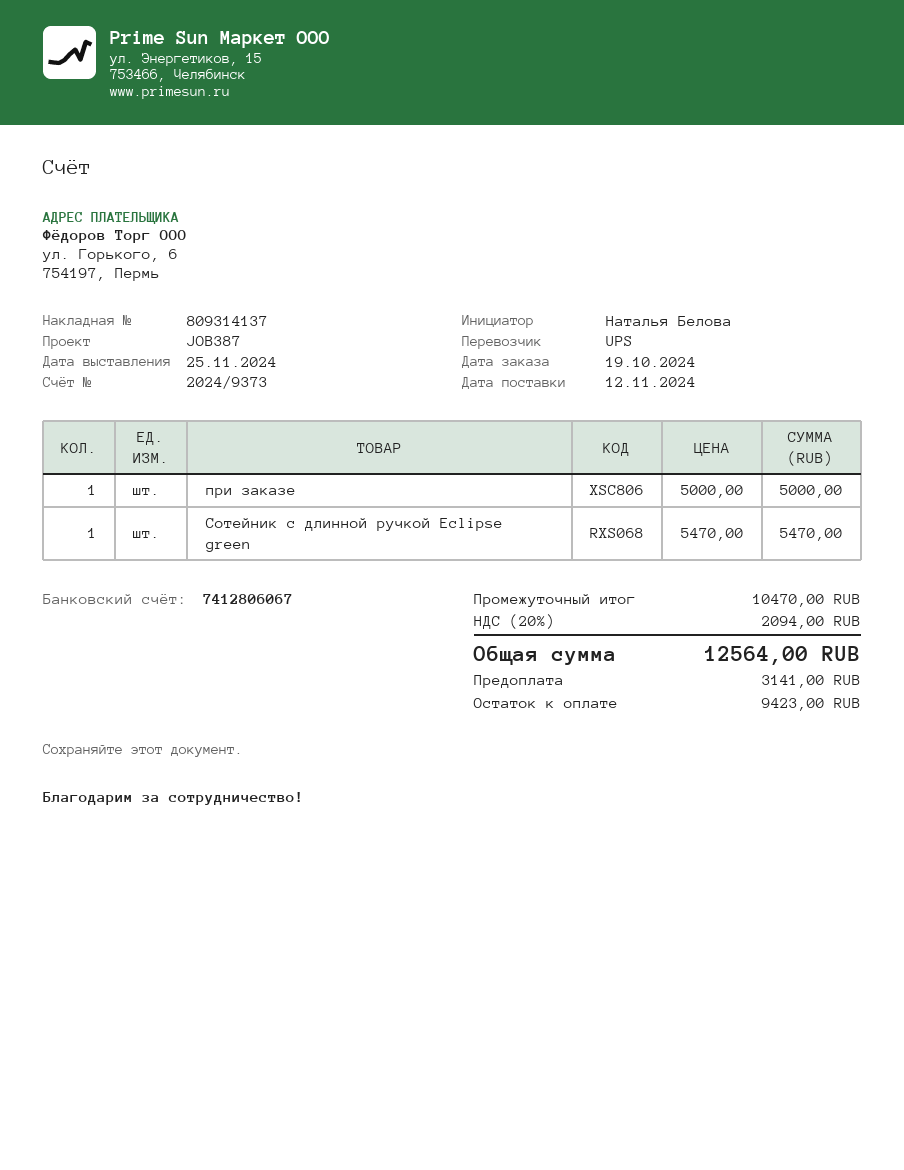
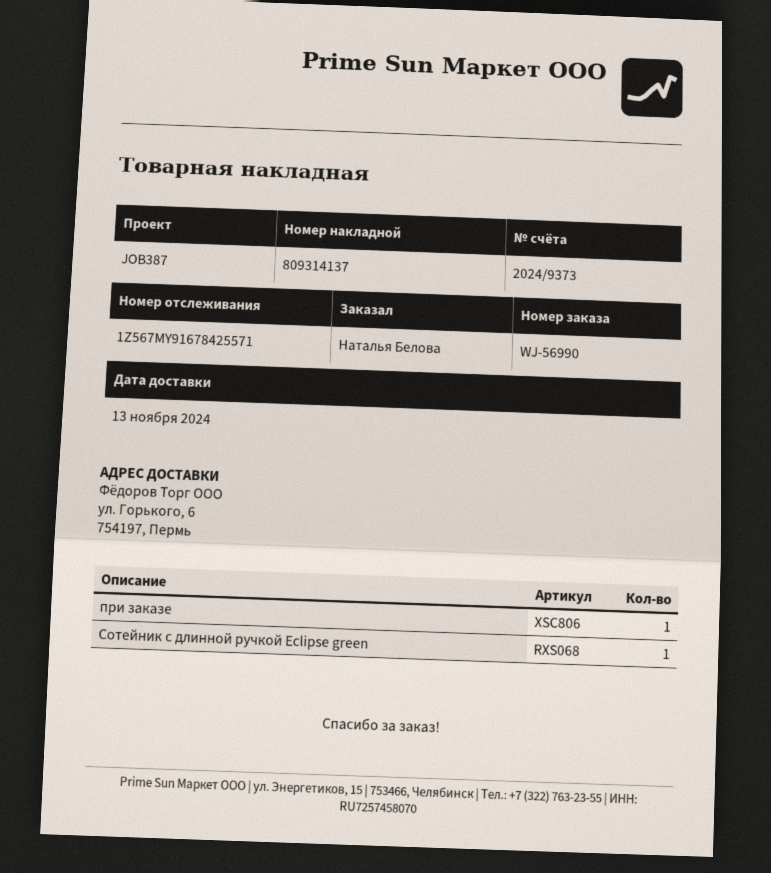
delivery date: 2024-11-12 -> 2024-11-13

